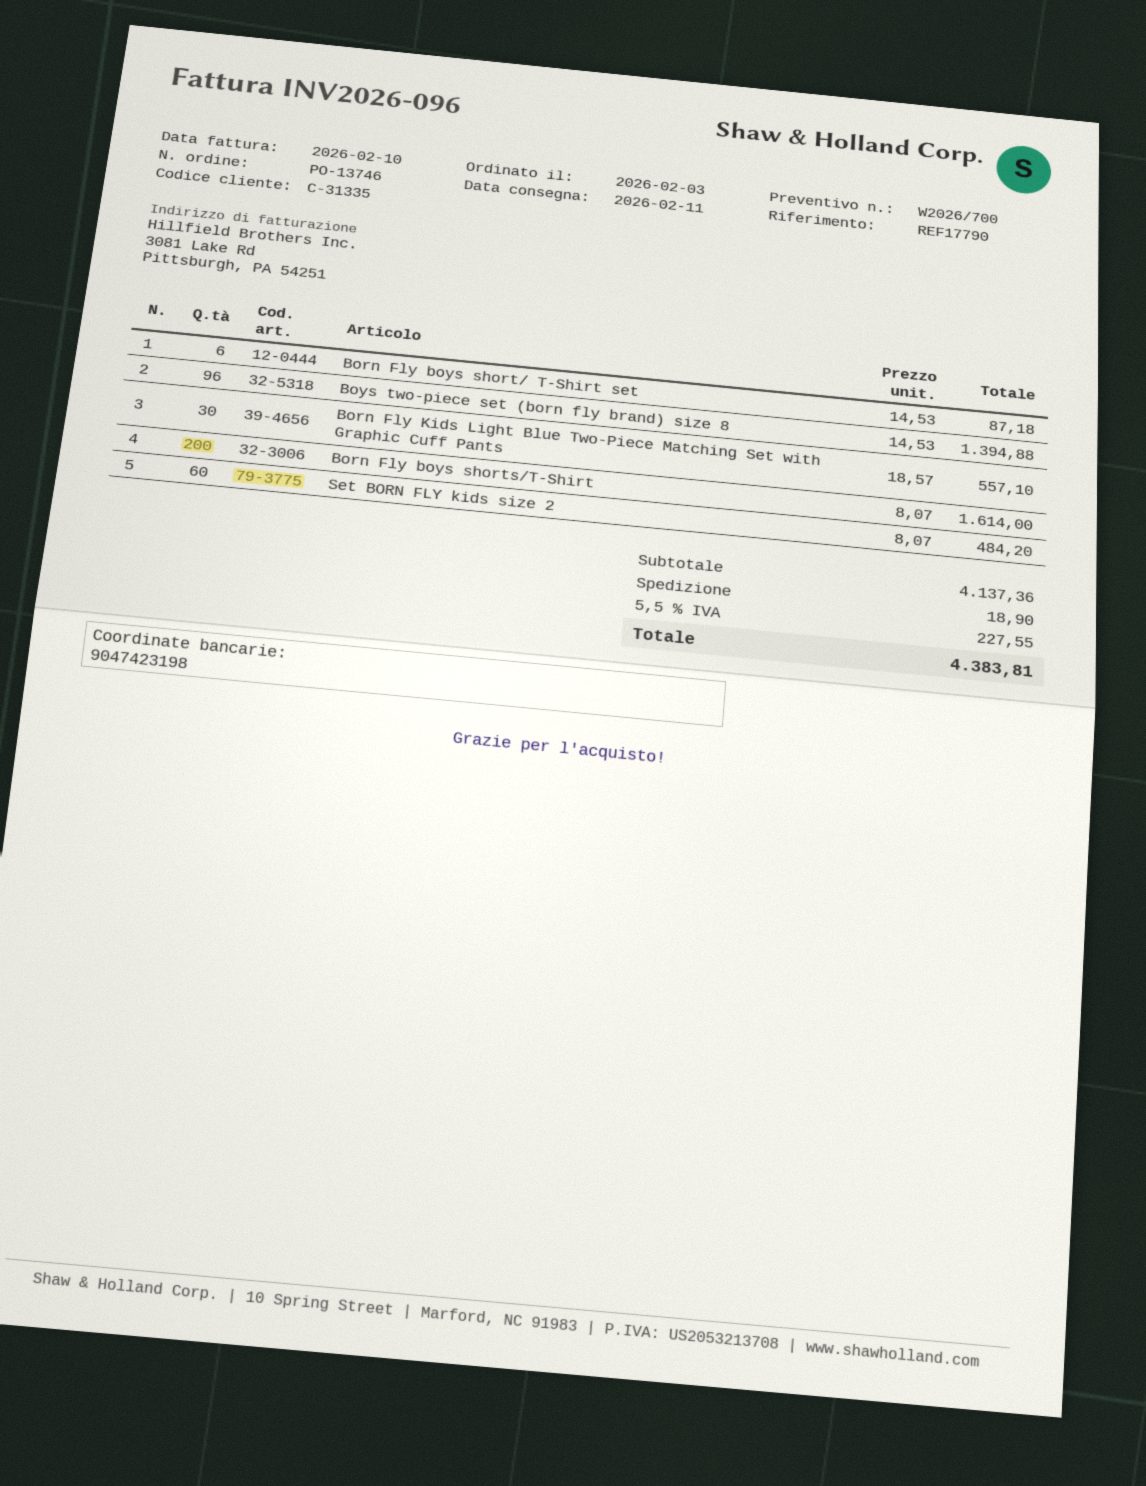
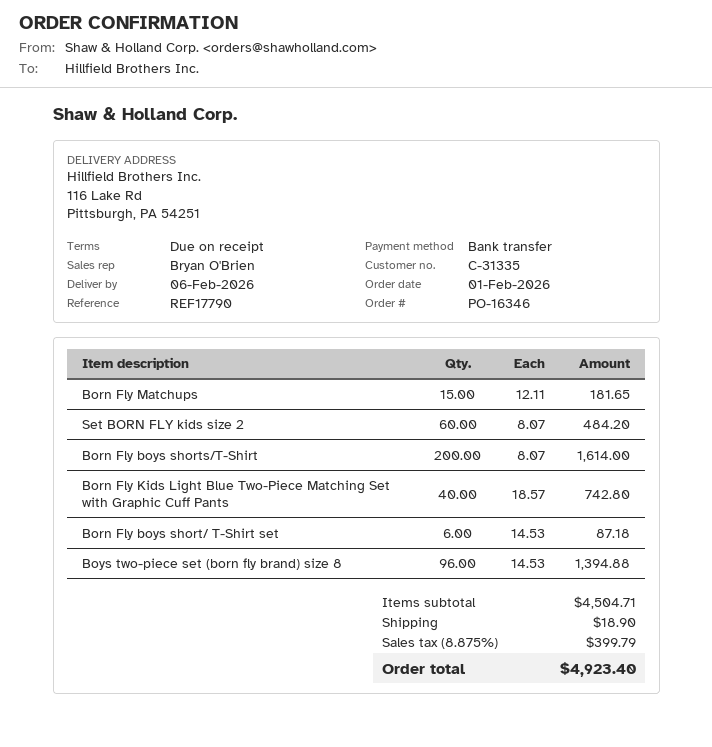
order number: PO-13746 -> PO-16346
order date: 2026-02-03 -> 2026-02-01
delivery date: 2026-02-11 -> 2026-02-06
Born Fly Kids Light Blue Two-Piece Matching Set with Graphic Cuff Pants: 30 x 18.57 = 557.10 -> 40 x 18.57 = 742.80
Born Fly Matchups: none -> 15 x 12.11 = 181.65
subtotal: 4137.36 -> 4504.71
tax: 5.5% = 227.55 -> 8.875% = 399.79
total: 4383.81 -> 4923.40

